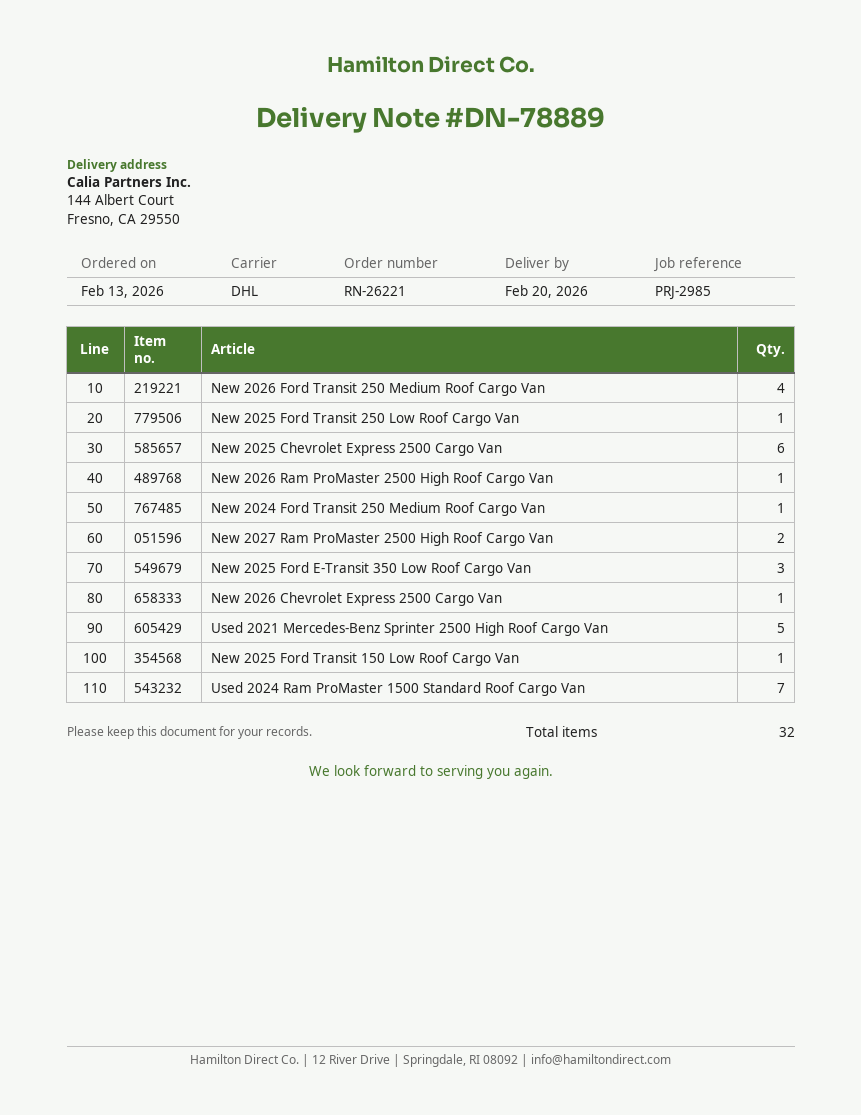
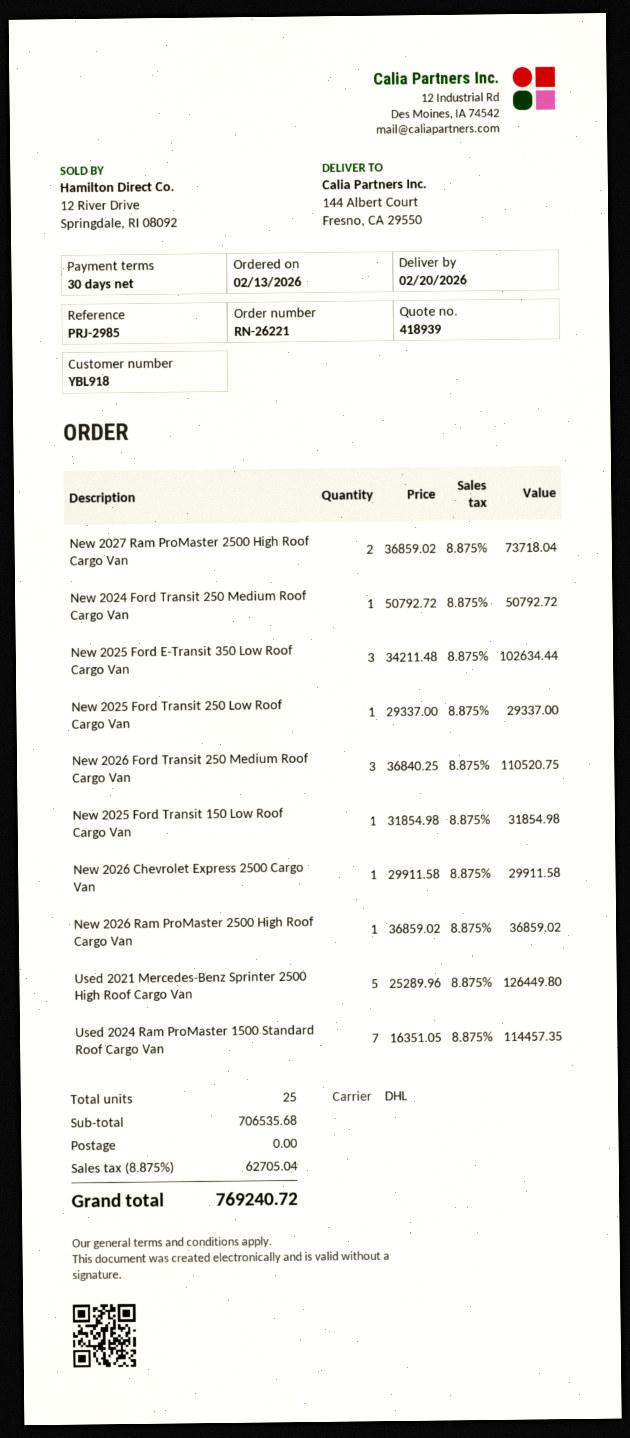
New 2026 Ford Transit 250 Medium Roof Cargo Van: 4 -> 3
New 2025 Chevrolet Express 2500 Cargo Van: 6 -> none
total quantity: 32 -> 25

